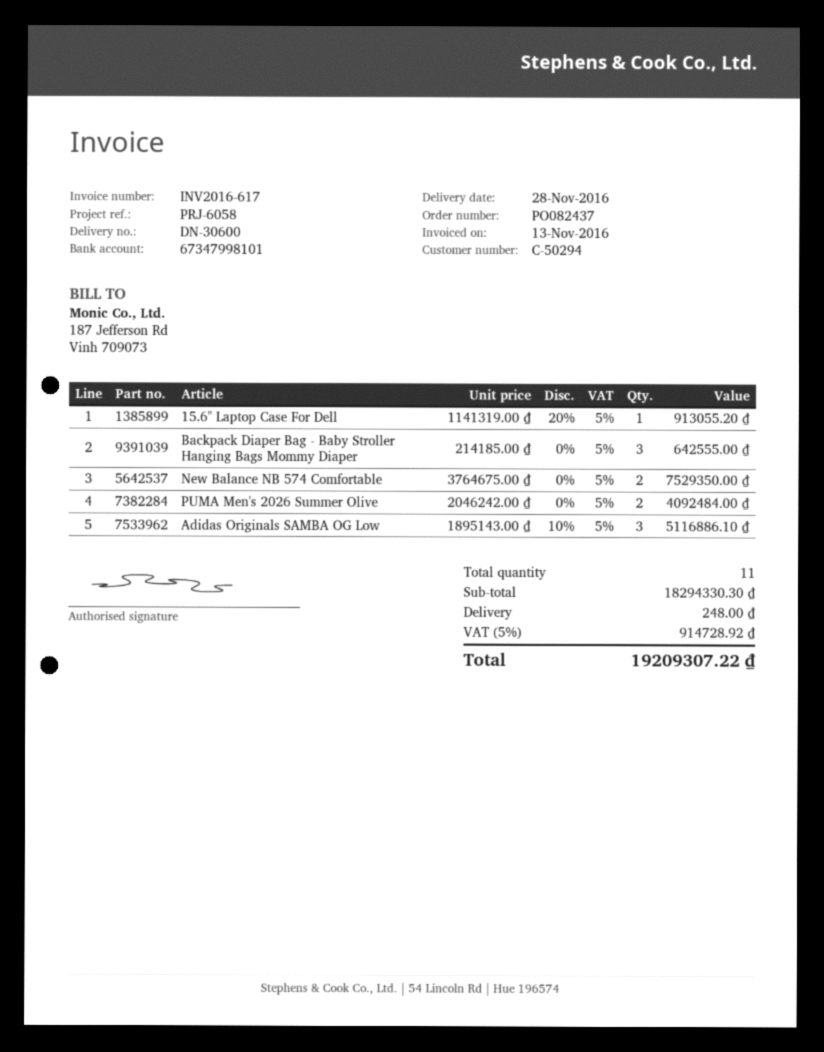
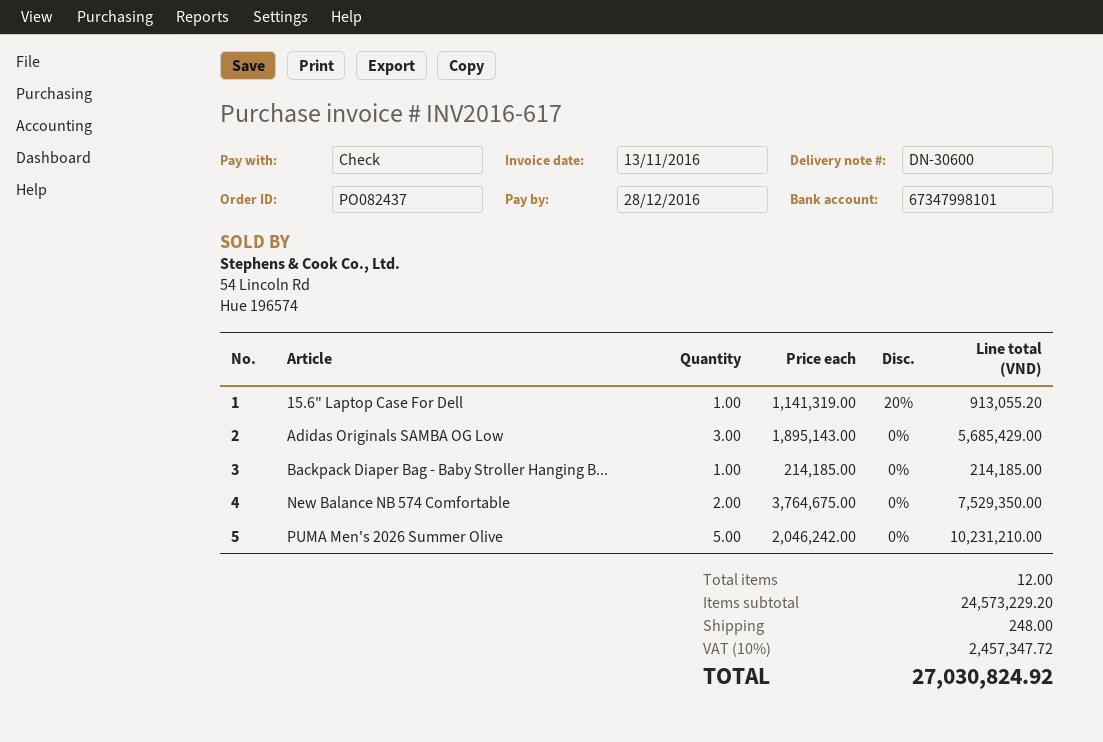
Backpack Diaper Bag - Baby Stroller Hanging Bags Mommy Diaper: 3 x 214185.00 = 642555.00 -> 1 x 214185.00 = 214185.00
PUMA Men's 2026 Summer Olive: 2 x 2046242.00 = 4092484.00 -> 5 x 2046242.00 = 10231210.00
Adidas Originals SAMBA OG Low: 3 x 1895143.00 - 10% = 5116886.10 -> 3 x 1895143.00 = 5685429.00
total quantity: 11 -> 12
subtotal: 18294330.30 -> 24573229.20
tax: 5% = 914728.92 -> 10% = 2457347.72
total: 19209307.22 -> 27030824.92

